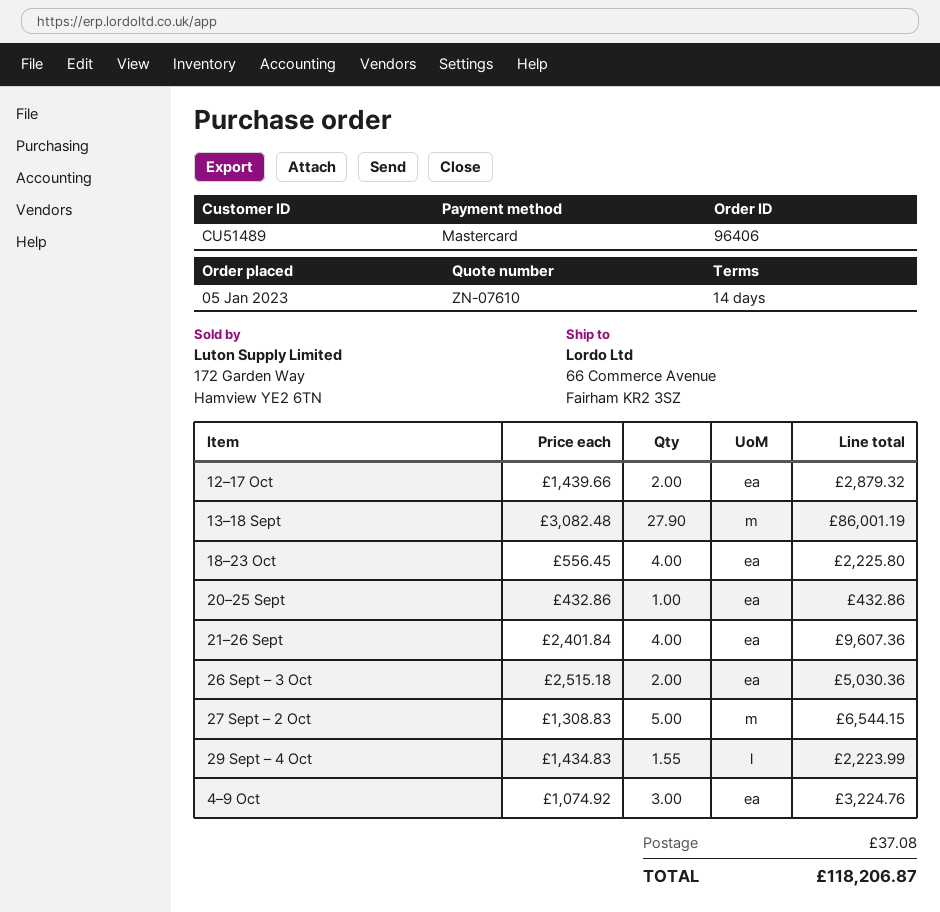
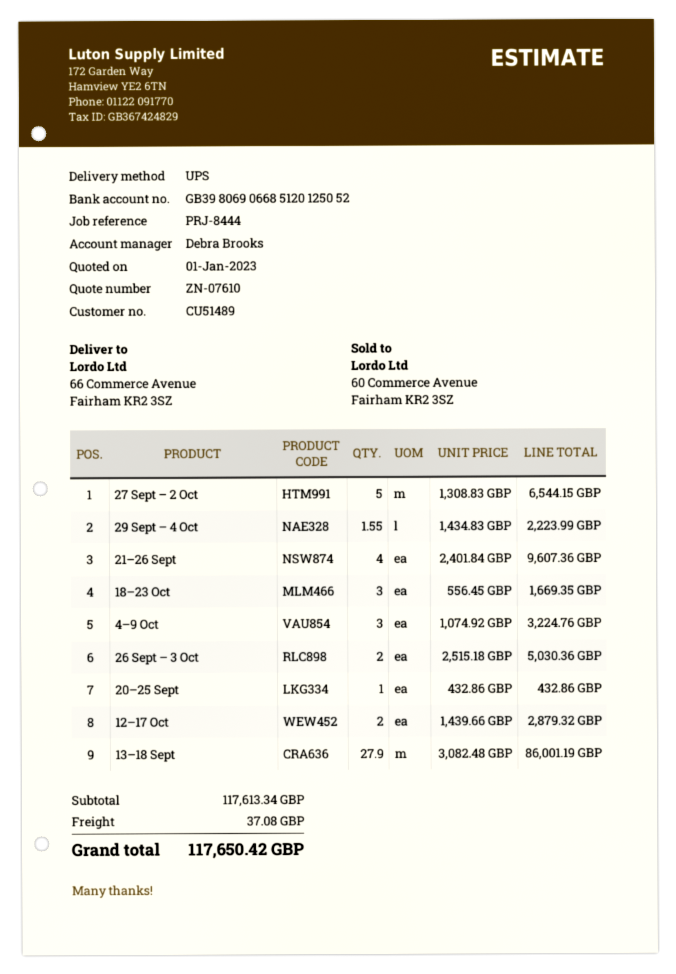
18–23 Oct: 4 x 556.45 = 2225.80 -> 3 x 556.45 = 1669.35
total: 118206.87 -> 117650.42

